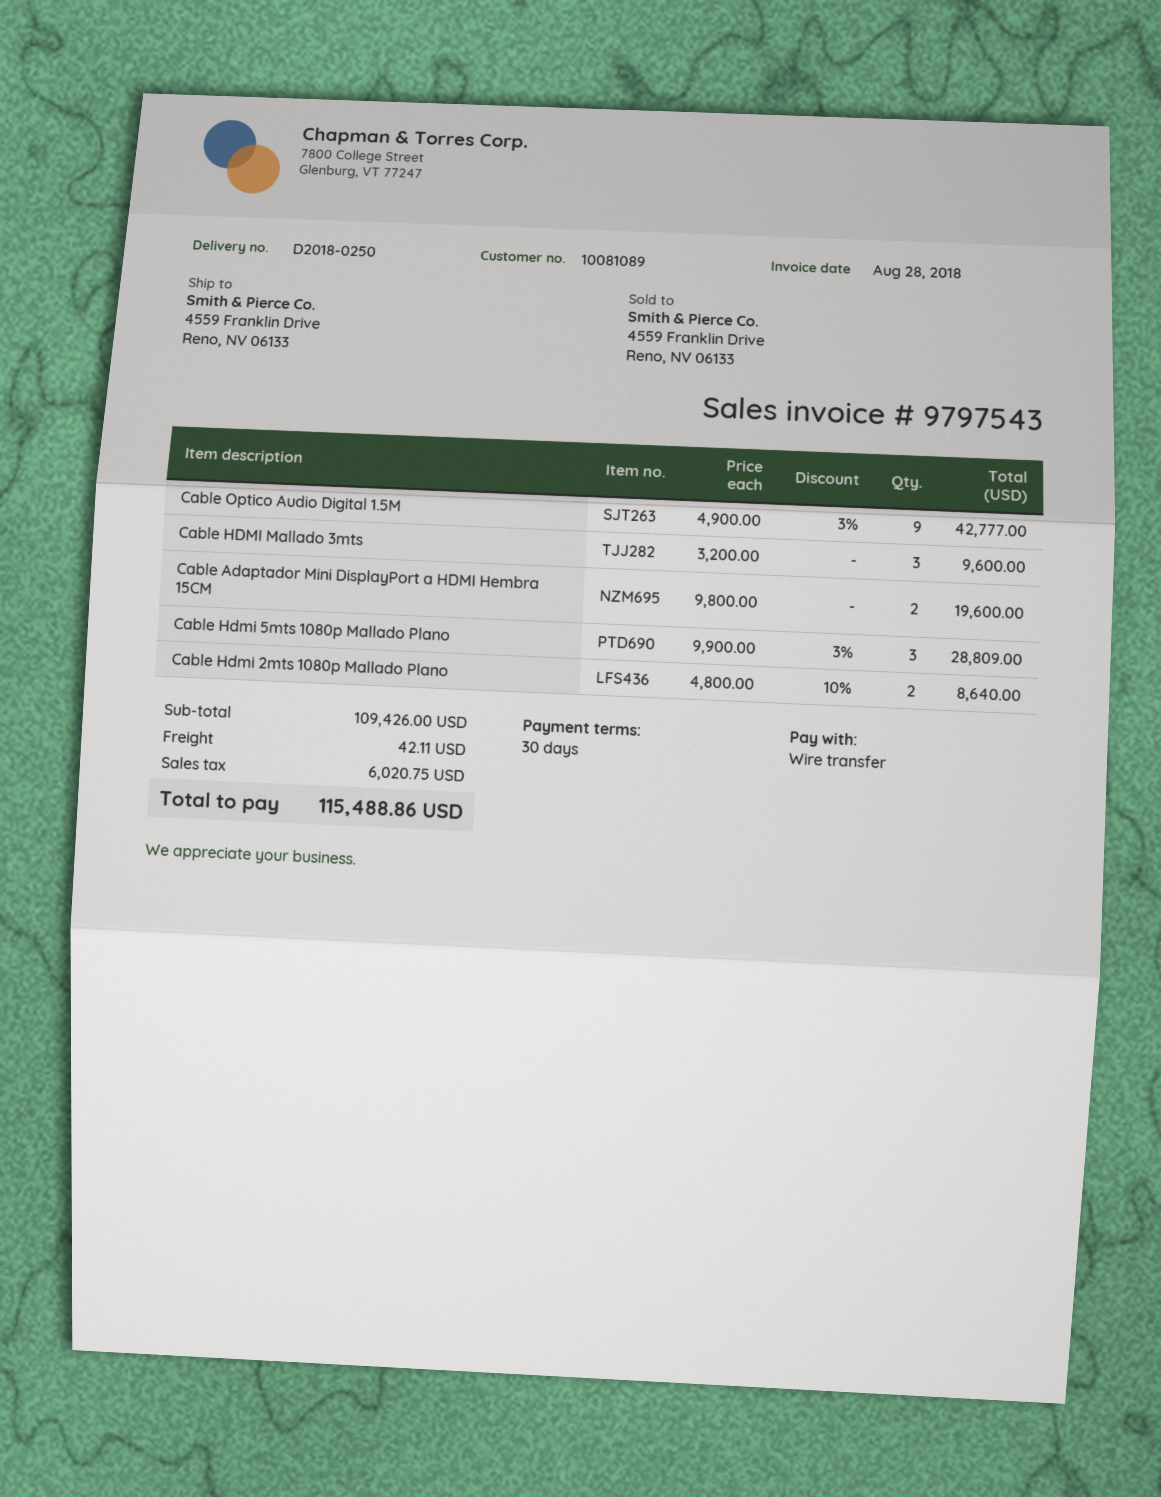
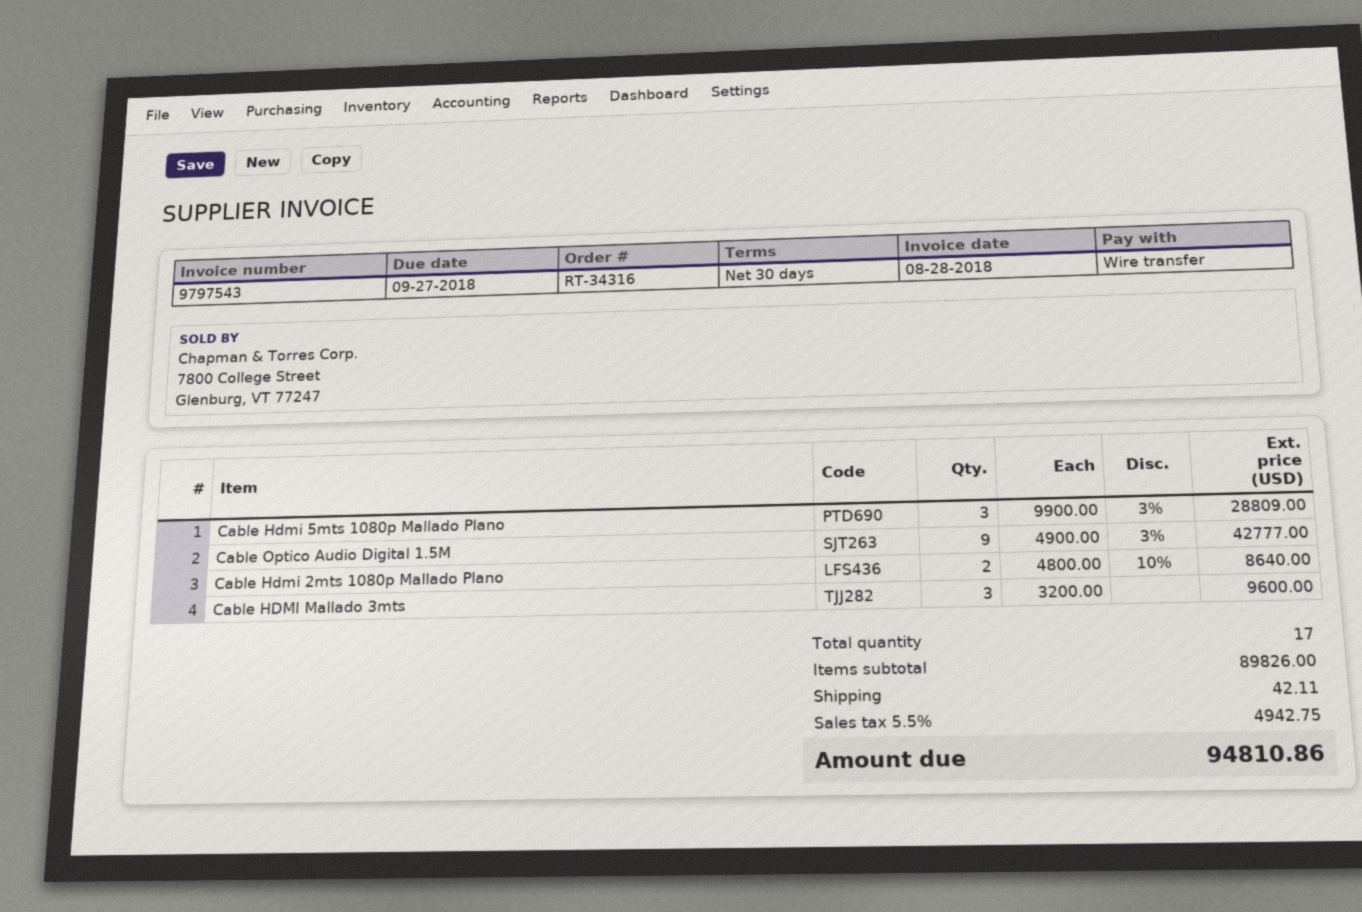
Cable Adaptador Mini DisplayPort a HDMI Hembra 15CM: 2 x 9800.00 = 19600.00 -> none
subtotal: 109426.00 -> 89826.00
tax: 6020.75 -> 4942.75
total: 115488.86 -> 94810.86

